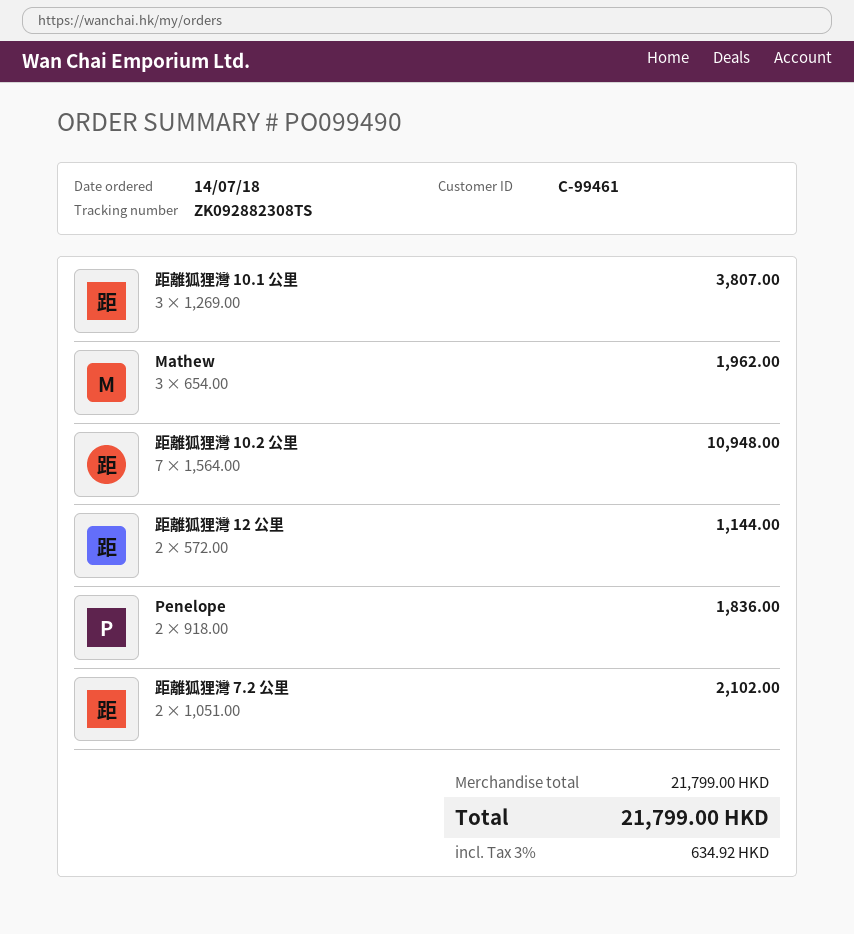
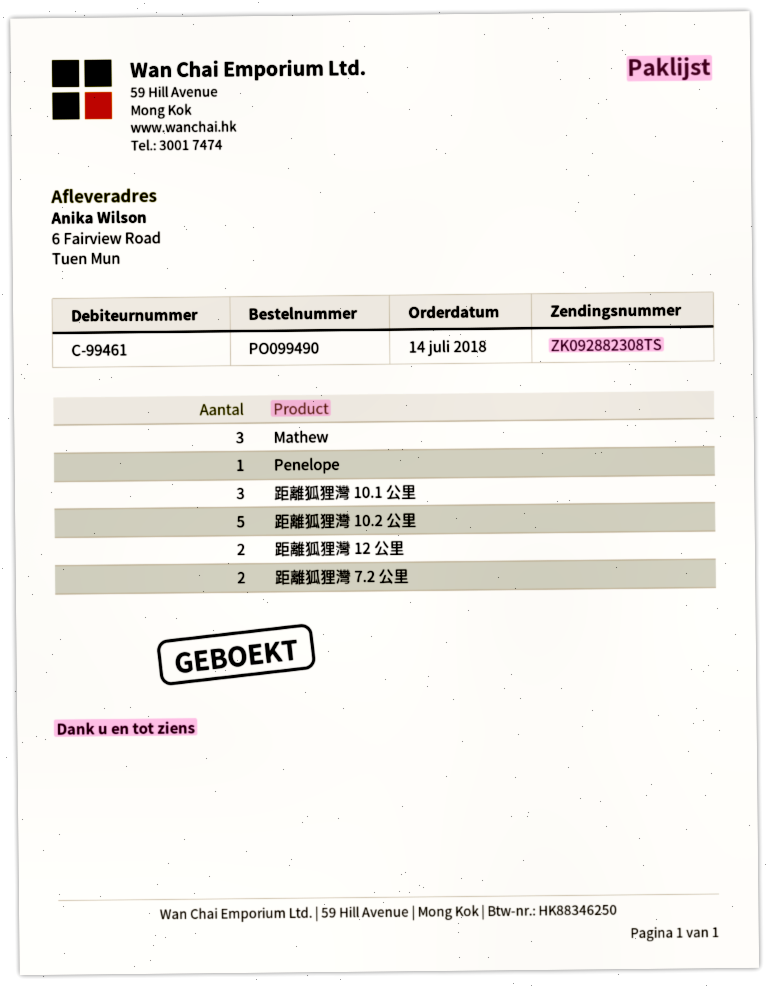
距離狐狸灣 10.2 公里: 7 -> 5
Penelope: 2 -> 1

